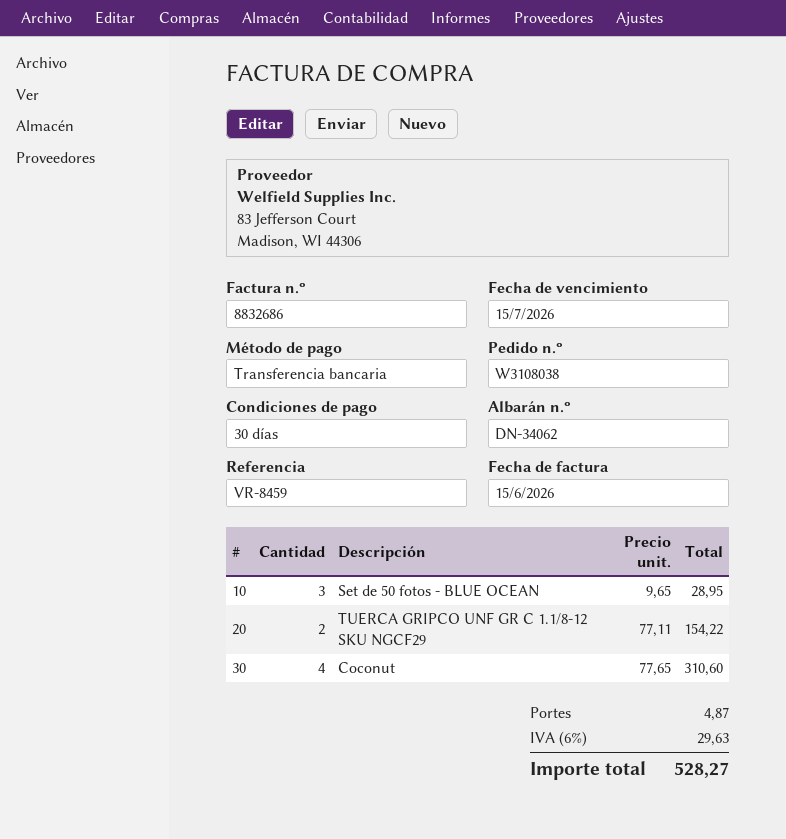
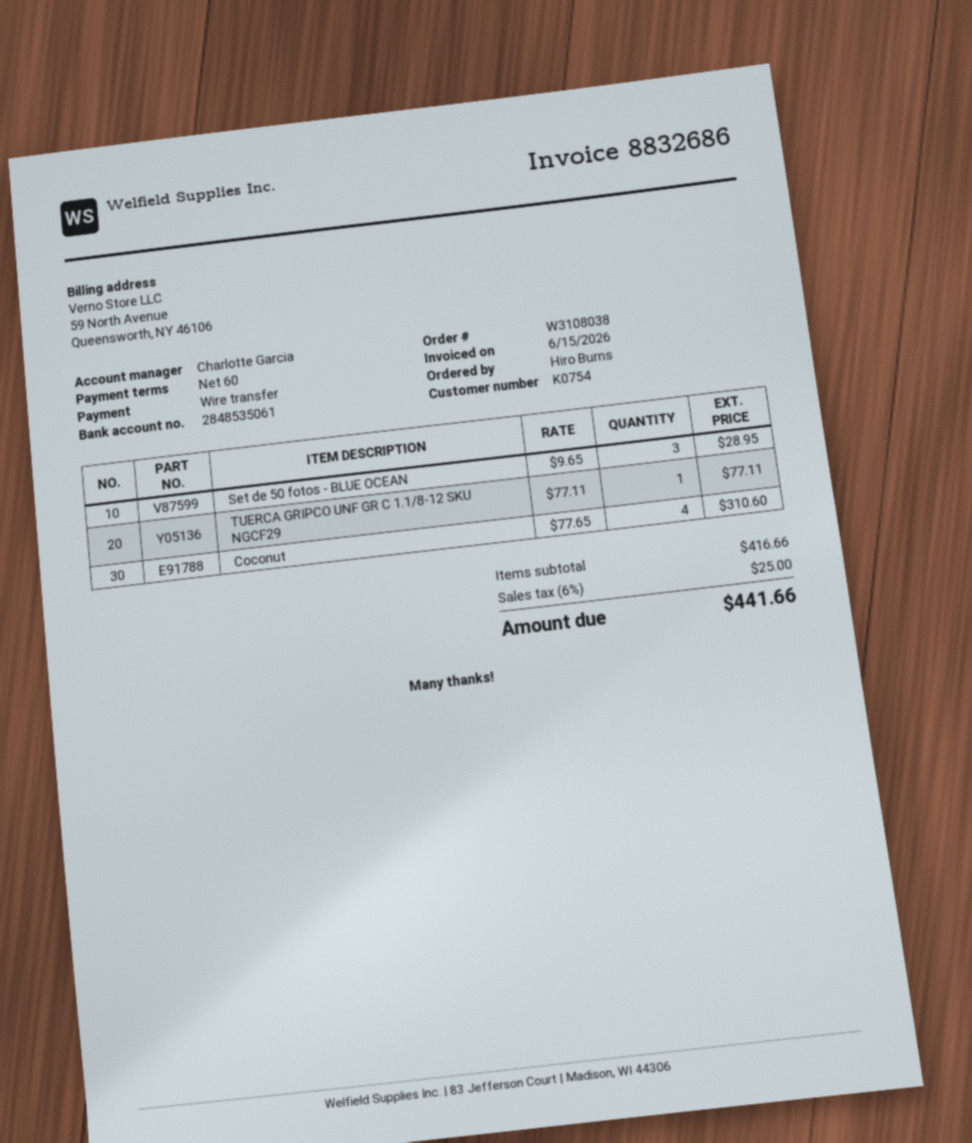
payment terms: 30 days -> 60 days
TUERCA GRIPCO UNF GR C 1.1/8-12 SKU NGCF29: 2 x 77.11 = 154.22 -> 1 x 77.11 = 77.11
shipping: 4.87 -> none
tax: 6% = 29.63 -> 6% = 25.00
total: 528.27 -> 441.66

